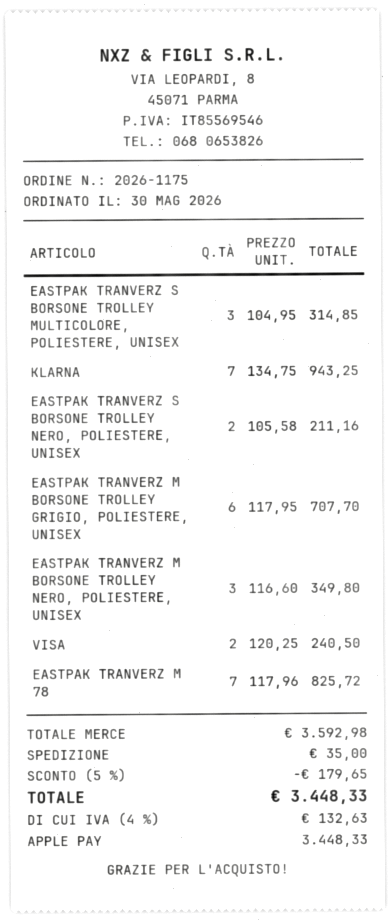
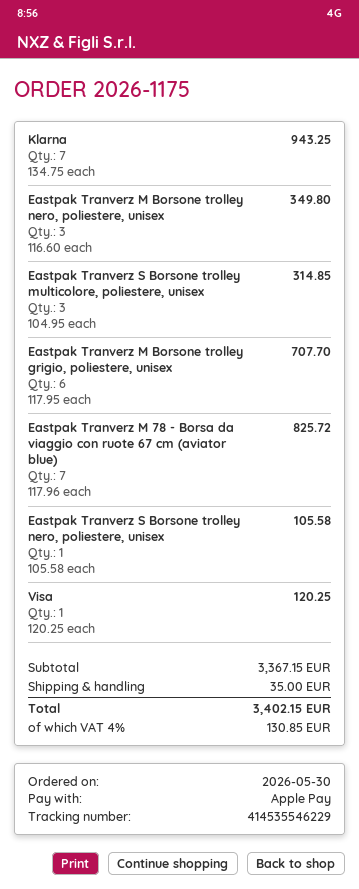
EASTPAK TRANVERZ S BORSONE TROLLEY NERO, POLIESTERE, UNISEX: 2 x 105.58 = 211.16 -> 1 x 105.58 = 105.58
VISA: 2 x 120.25 = 240.50 -> 1 x 120.25 = 120.25
subtotal: 3592.98 -> 3367.15
discount: 5% = 179.65 -> none
tax: 4% = 132.63 -> 4% = 130.85
total: 3448.33 -> 3402.15

